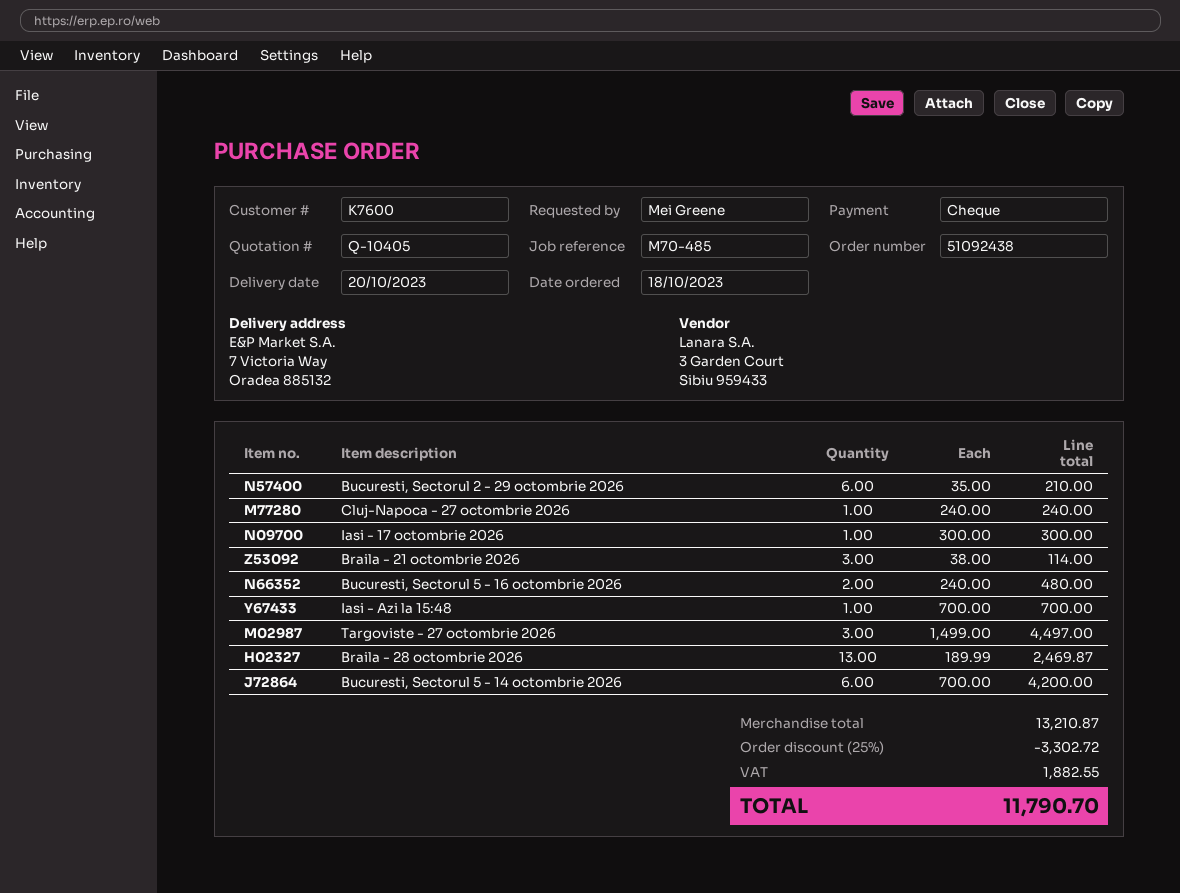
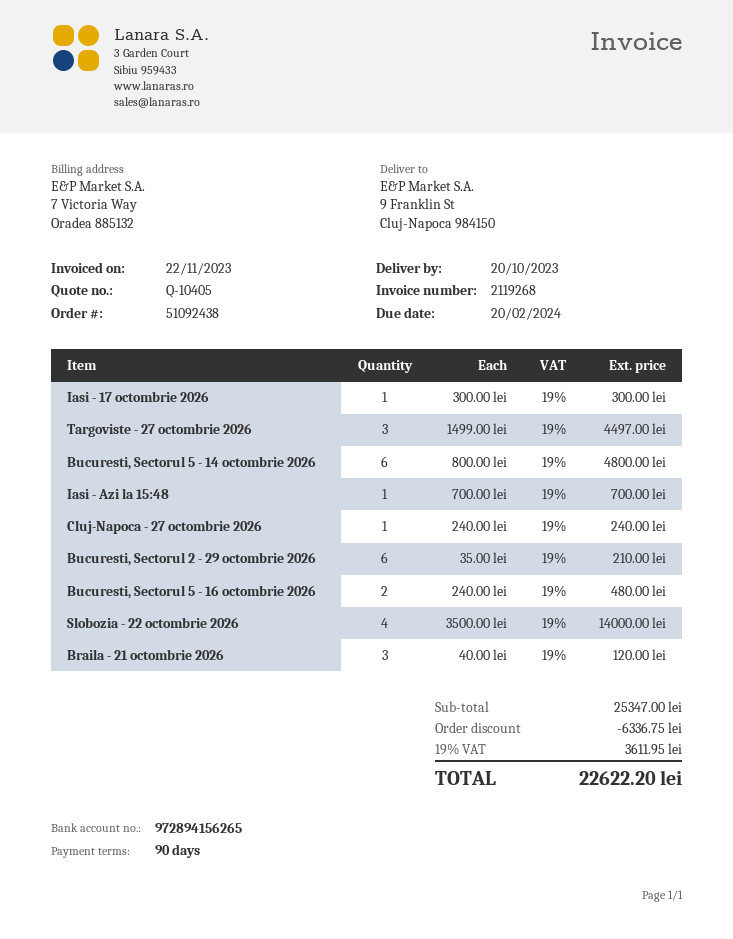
ship to: 7 Victoria Way, Oradea 885132 -> 9 Franklin St, Cluj-Napoca 984150
Braila - 21 octombrie 2026: 3 x 38.00 = 114.00 -> 3 x 40.00 = 120.00
Braila - 28 octombrie 2026: 13 x 189.99 = 2469.87 -> none
Bucuresti, Sectorul 5 - 14 octombrie 2026: 6 x 700.00 = 4200.00 -> 6 x 800.00 = 4800.00
Slobozia - 22 octombrie 2026: none -> 4 x 3500.00 = 14000.00
subtotal: 13210.87 -> 25347.00
discount: 3302.72 -> 6336.75
tax: 1882.55 -> 3611.95
total: 11790.70 -> 22622.20

